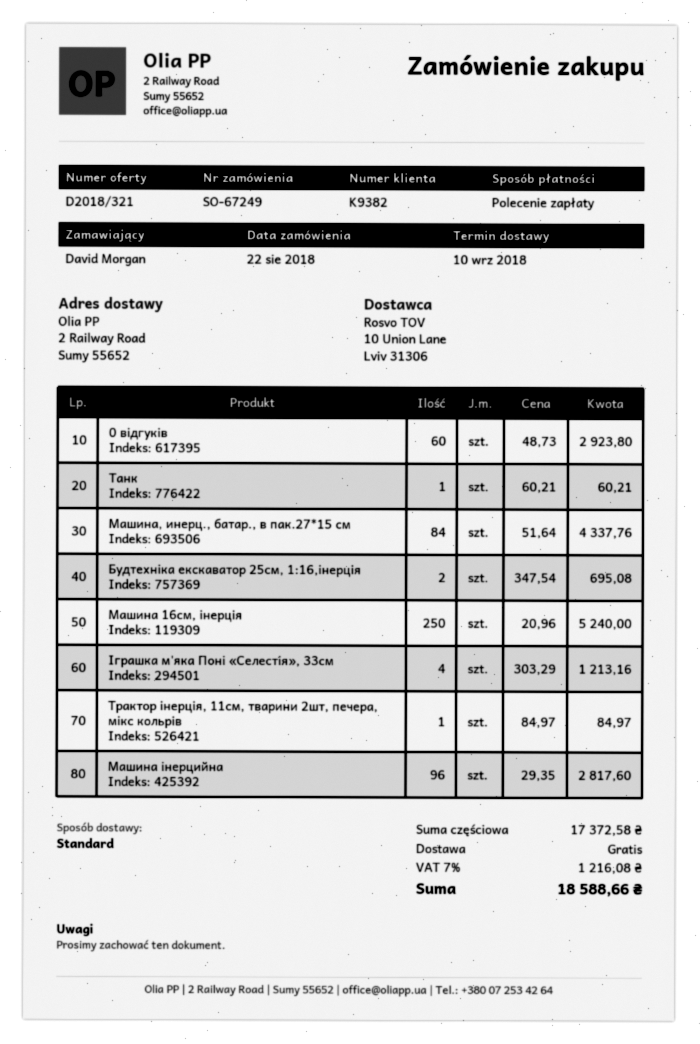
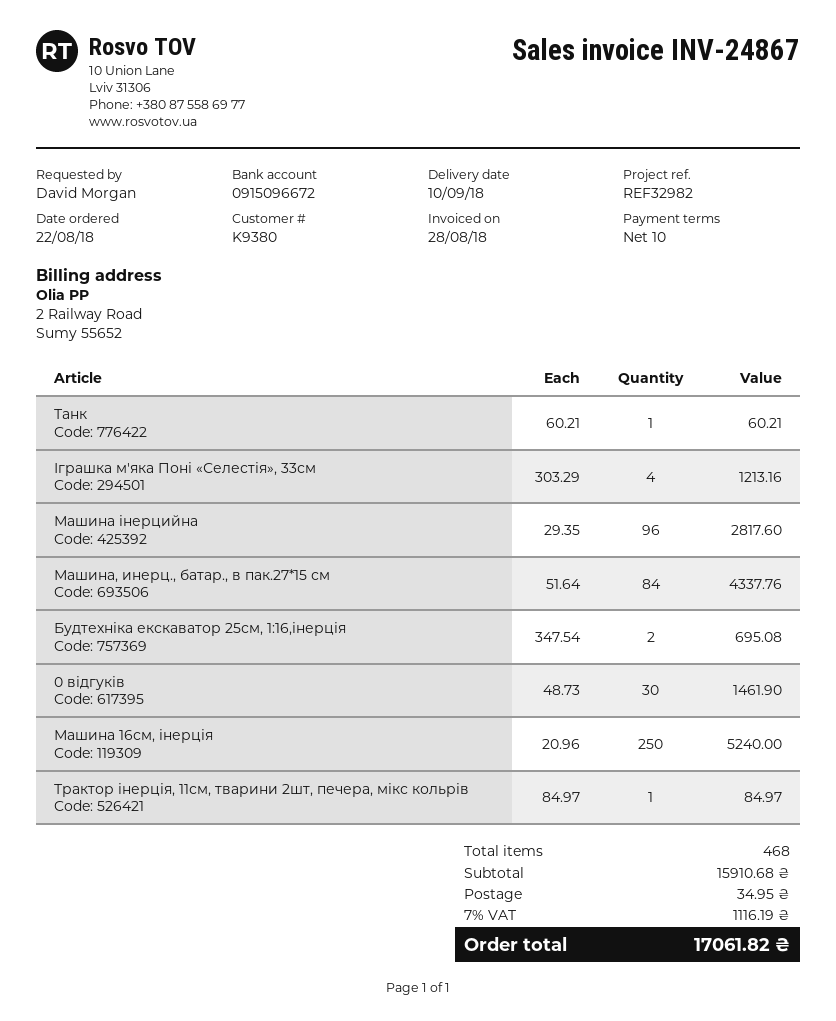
customer number: K9382 -> K9380
0 відгуків: 60 x 48.73 = 2923.80 -> 30 x 48.73 = 1461.90
subtotal: 17372.58 -> 15910.68
shipping: 0.00 -> 34.95
tax: 7% = 1216.08 -> 7% = 1116.19
total: 18588.66 -> 17061.82

